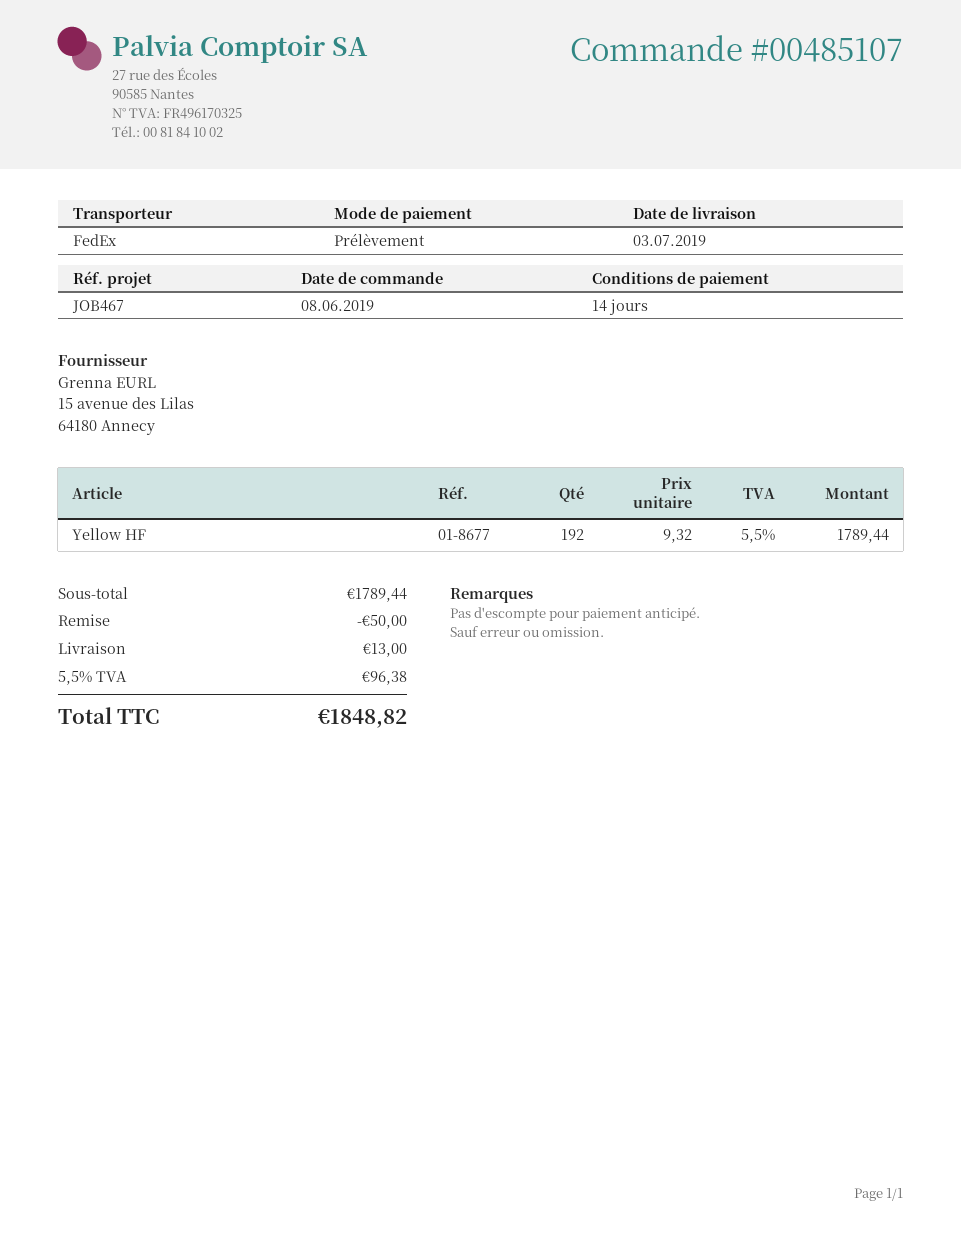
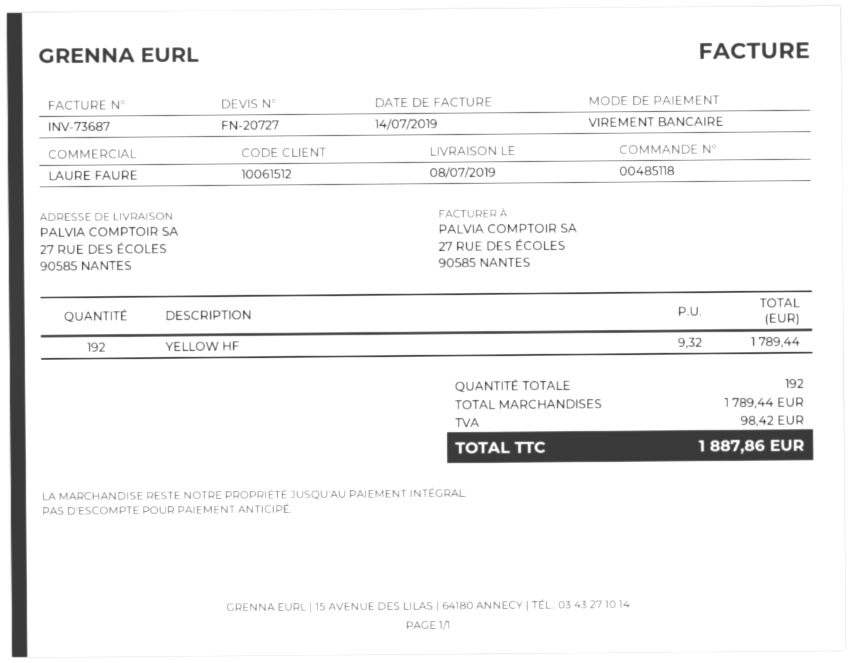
order number: 00485107 -> 00485118
delivery date: 2019-07-03 -> 2019-07-08
payment method: direct debit -> bank transfer
discount: 50.00 -> none
shipping: 13.00 -> none
tax: 96.38 -> 98.42
total: 1848.82 -> 1887.86

